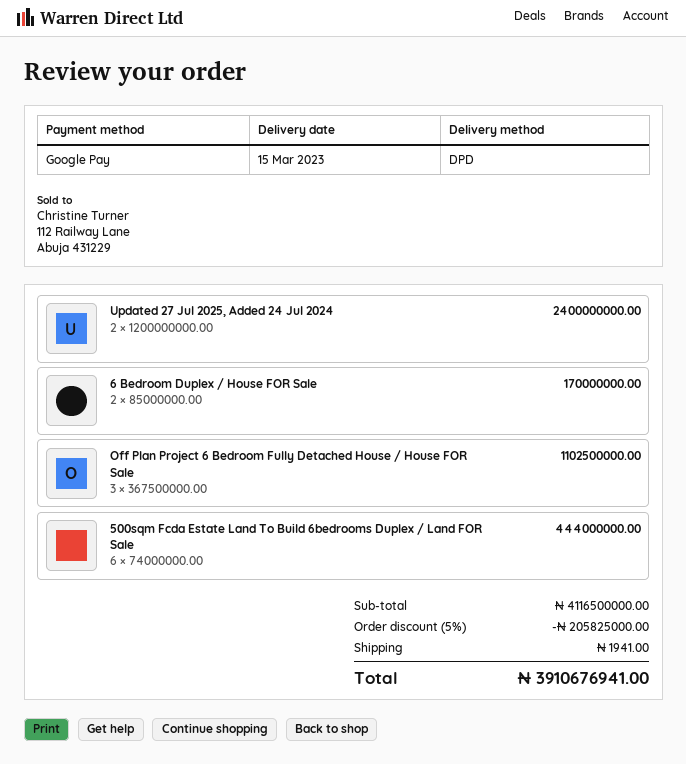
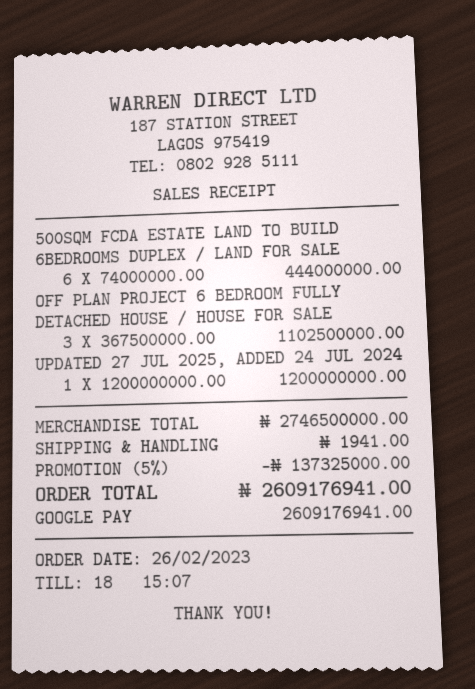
Updated 27 Jul 2025, Added 24 Jul 2024: 2 x 1200000000.00 = 2400000000.00 -> 1 x 1200000000.00 = 1200000000.00
6 Bedroom Duplex / House FOR Sale: 2 x 85000000.00 = 170000000.00 -> none
subtotal: 4116500000.00 -> 2746500000.00
discount: 5% = 205825000.00 -> 5% = 137325000.00
total: 3910676941.00 -> 2609176941.00

